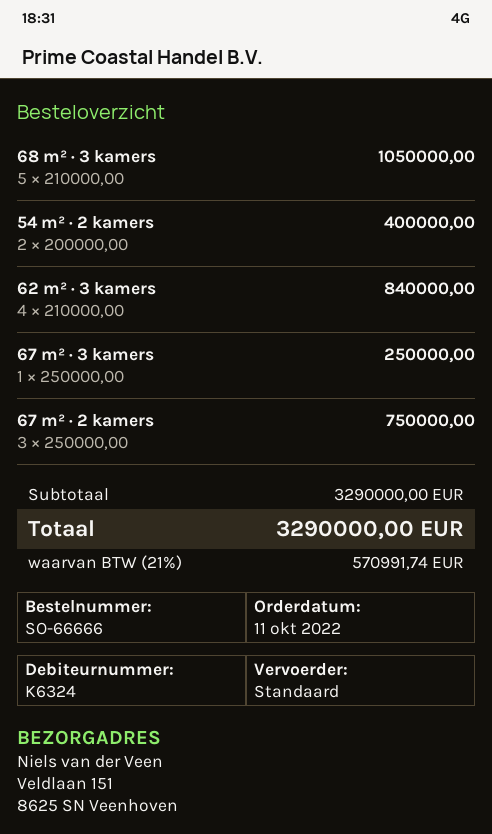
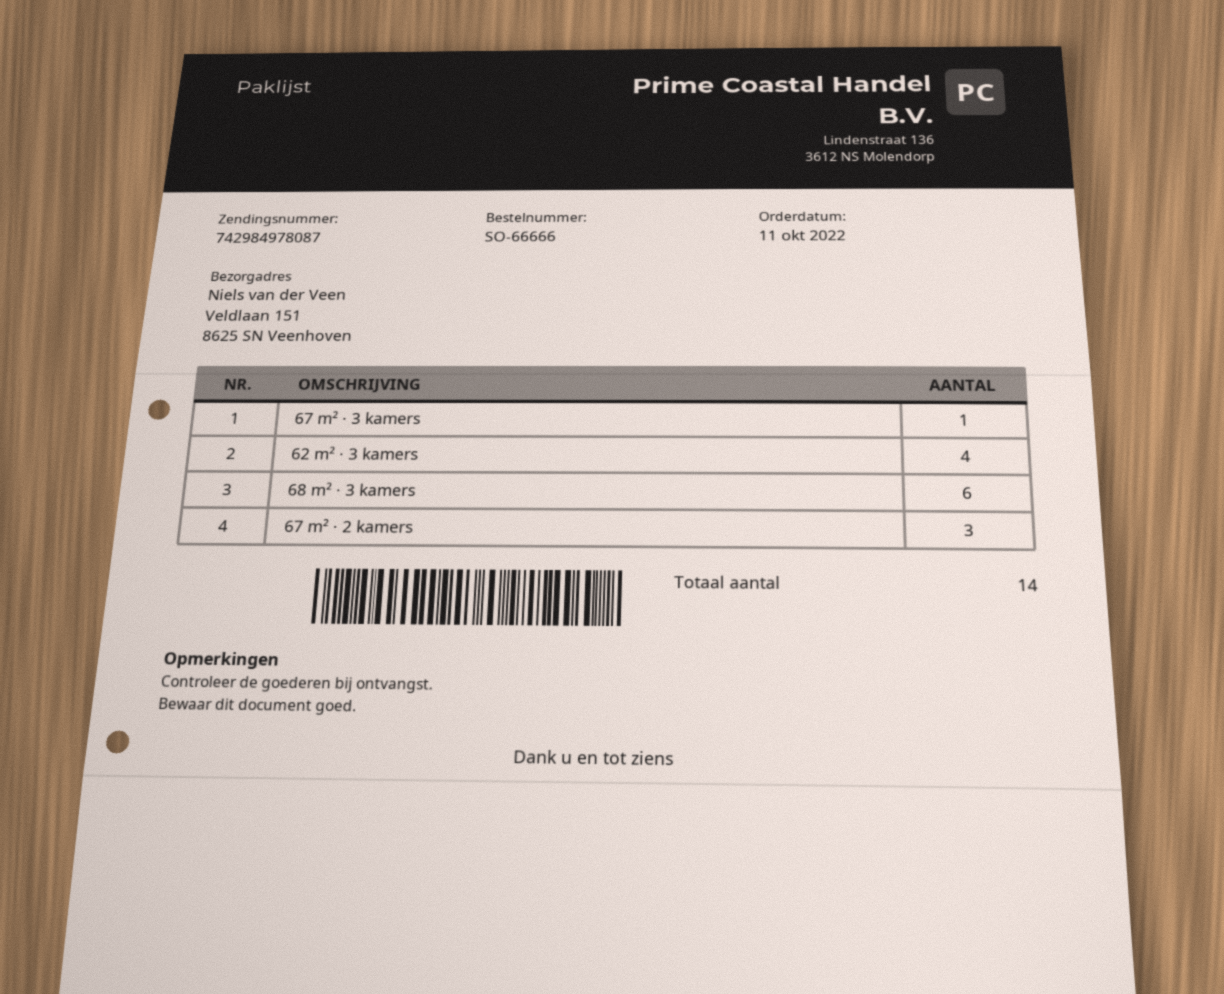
68 m² · 3 kamers: 5 -> 6
54 m² · 2 kamers: 2 -> none

